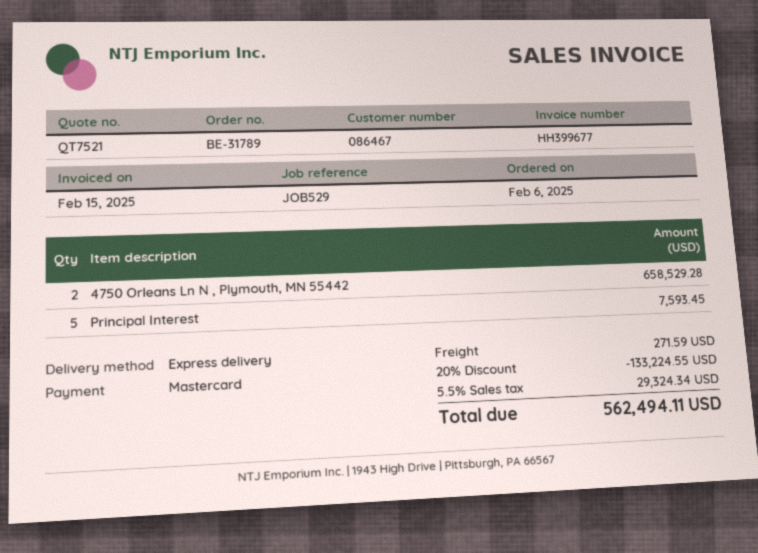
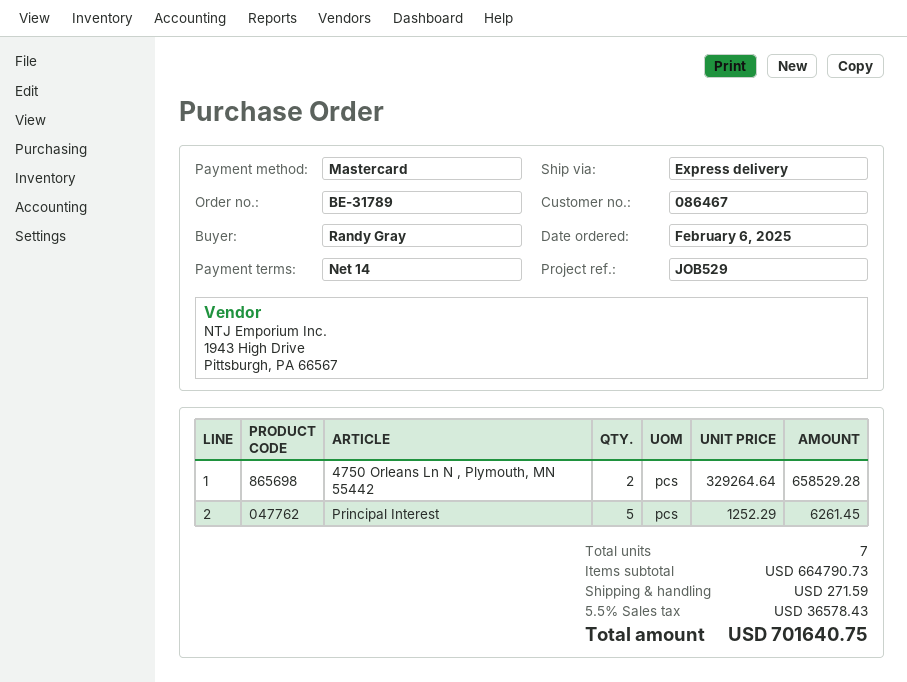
Principal Interest: 5 for 7593.45 -> 5 for 6261.45
discount: 20% = 133224.55 -> none
tax: 5.5% = 29324.34 -> 5.5% = 36578.43
total: 562494.11 -> 701640.75

